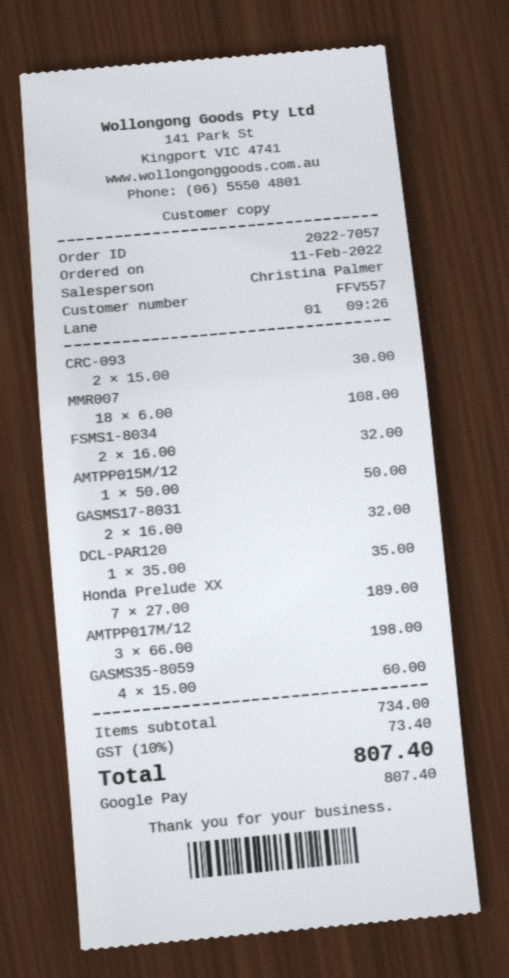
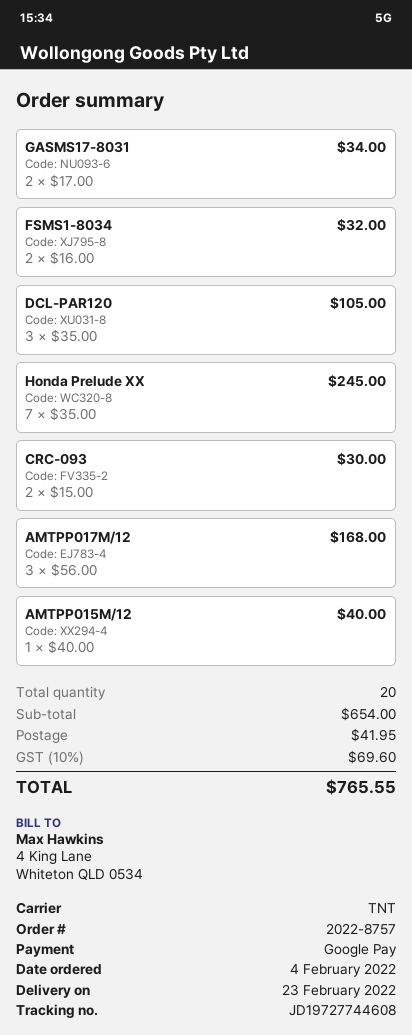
order number: 2022-7057 -> 2022-8757
order date: 2022-02-11 -> 2022-02-04
MMR007: 18 x 6.00 = 108.00 -> none
AMTPP015M/12: 1 x 50.00 = 50.00 -> 1 x 40.00 = 40.00
GASMS17-8031: 2 x 16.00 = 32.00 -> 2 x 17.00 = 34.00
DCL-PAR120: 1 x 35.00 = 35.00 -> 3 x 35.00 = 105.00
Honda Prelude XX: 7 x 27.00 = 189.00 -> 7 x 35.00 = 245.00
AMTPP017M/12: 3 x 66.00 = 198.00 -> 3 x 56.00 = 168.00
GASMS35-8059: 4 x 15.00 = 60.00 -> none
subtotal: 734.00 -> 654.00
shipping: none -> 41.95
tax: 10% = 73.40 -> 10% = 69.60
total: 807.40 -> 765.55

